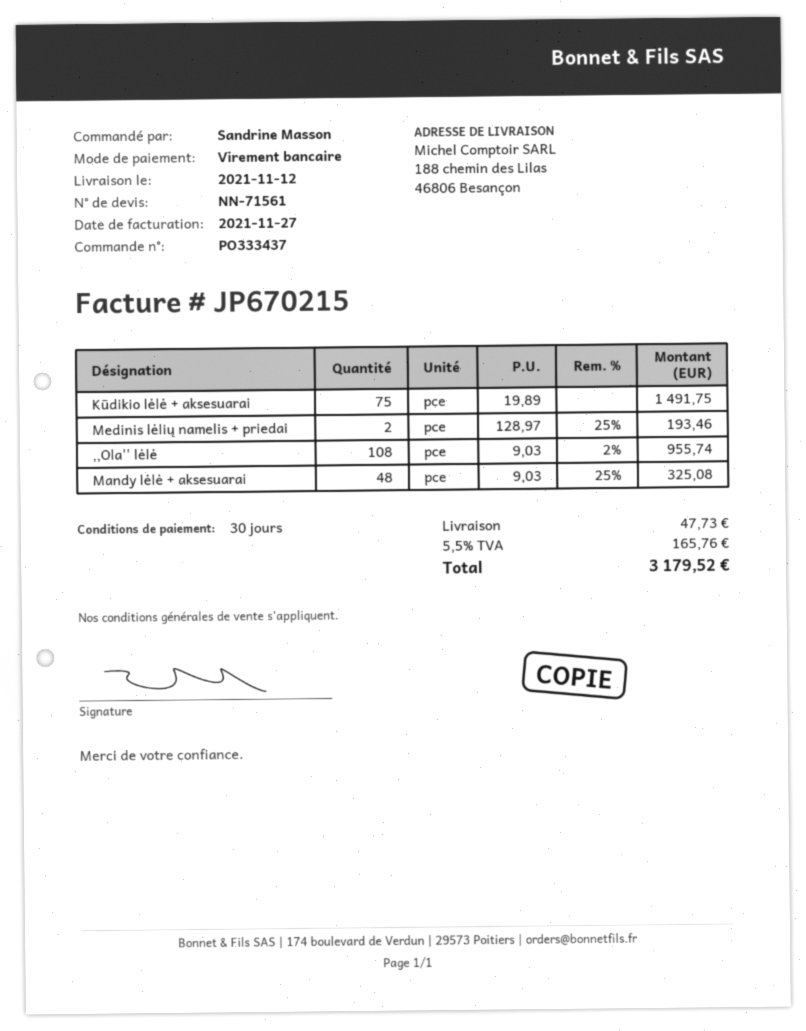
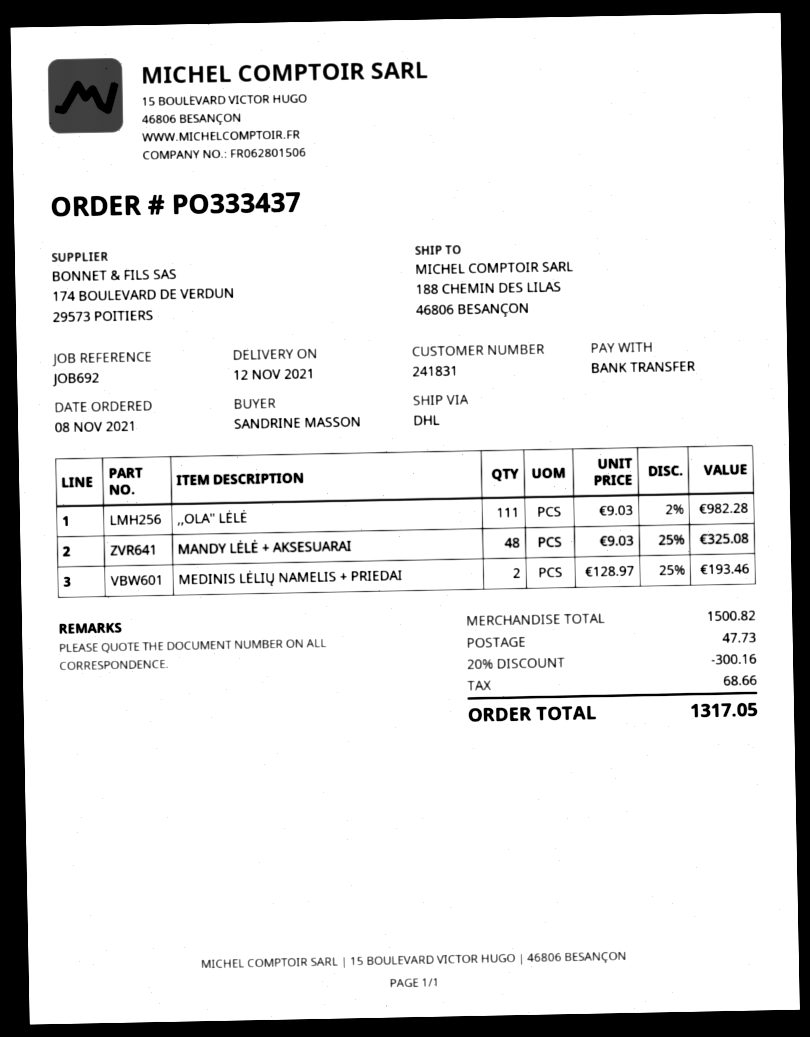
Kūdikio lėlė + aksesuarai: 75 x 19.89 = 1491.75 -> none
,,Ola'' lėlė: 108 x 9.03 - 2% = 955.74 -> 111 x 9.03 - 2% = 982.28
discount: none -> 20% = 300.16
tax: 165.76 -> 68.66
total: 3179.52 -> 1317.05

